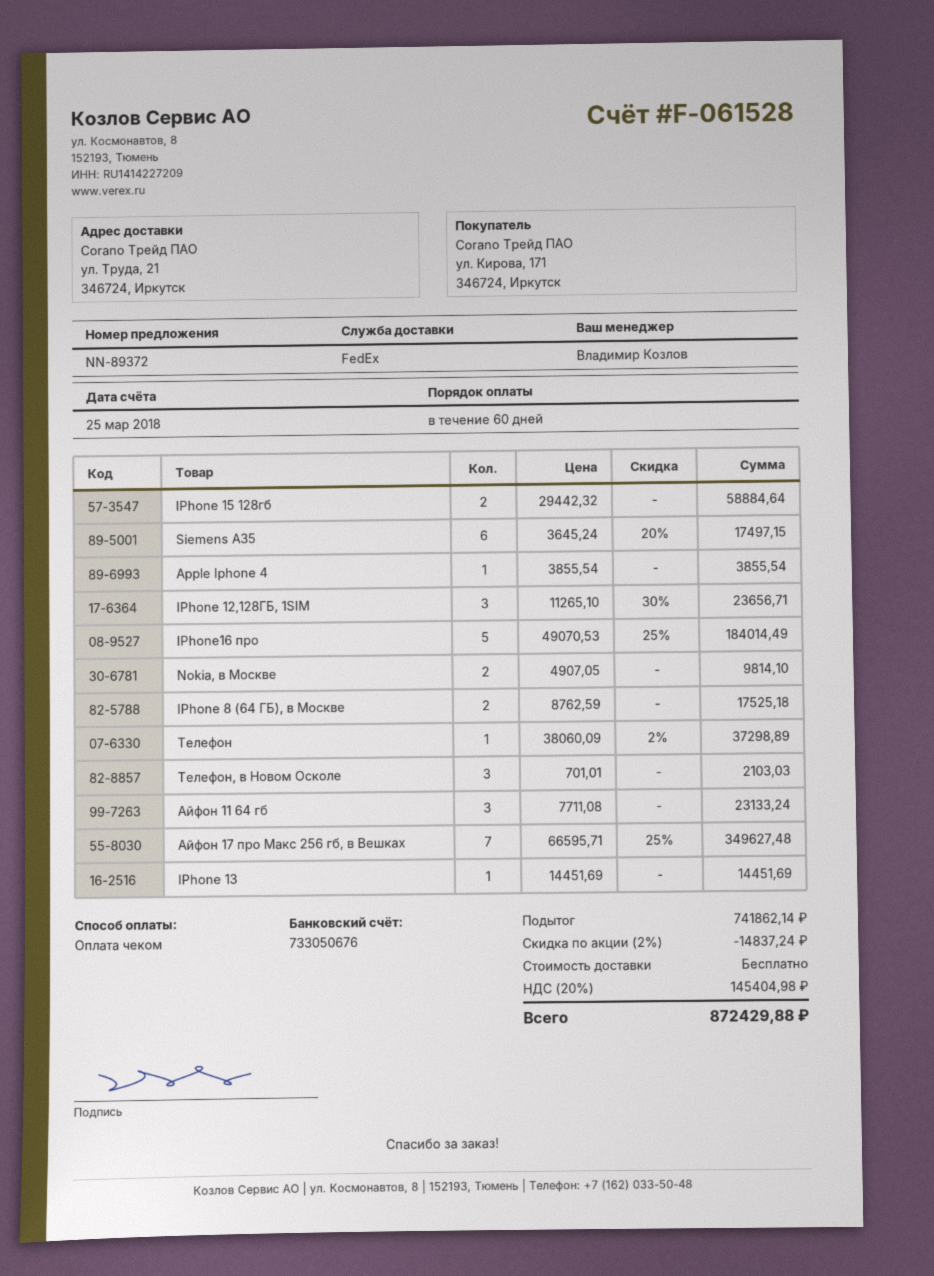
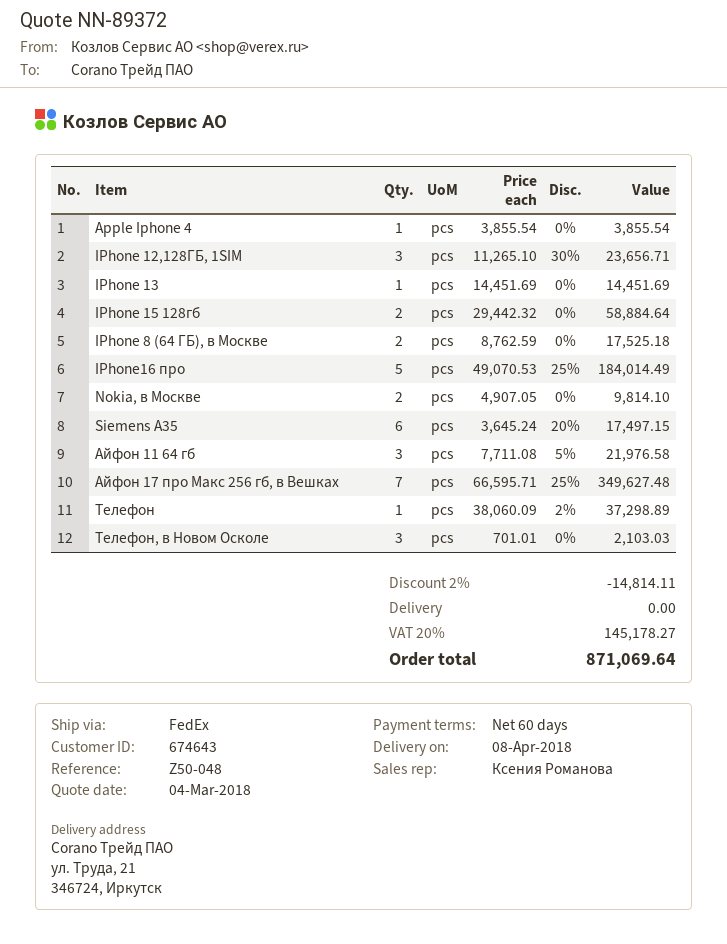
sales rep: Владимир Козлов -> Ксения Романова
Айфон 11 64 гб: 3 x 7711.08 = 23133.24 -> 3 x 7711.08 - 5% = 21976.58
discount: 2% = 14837.24 -> 2% = 14814.11
tax: 20% = 145404.98 -> 20% = 145178.27
total: 872429.88 -> 871069.64

